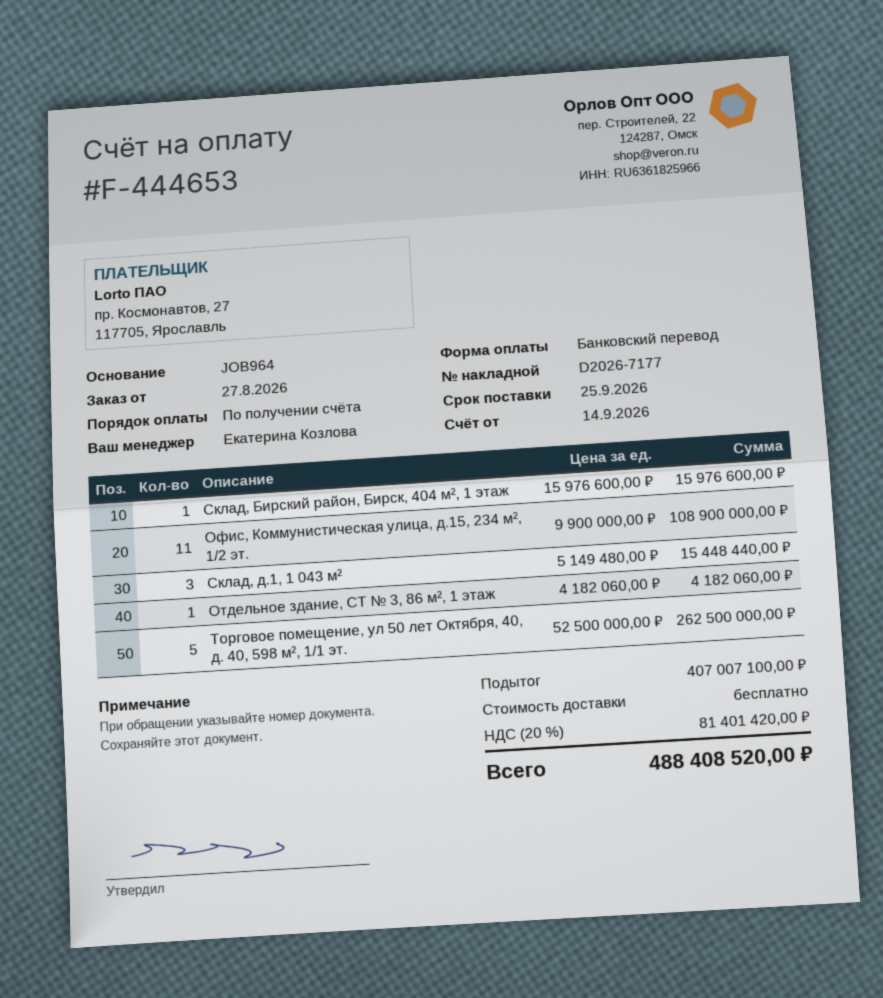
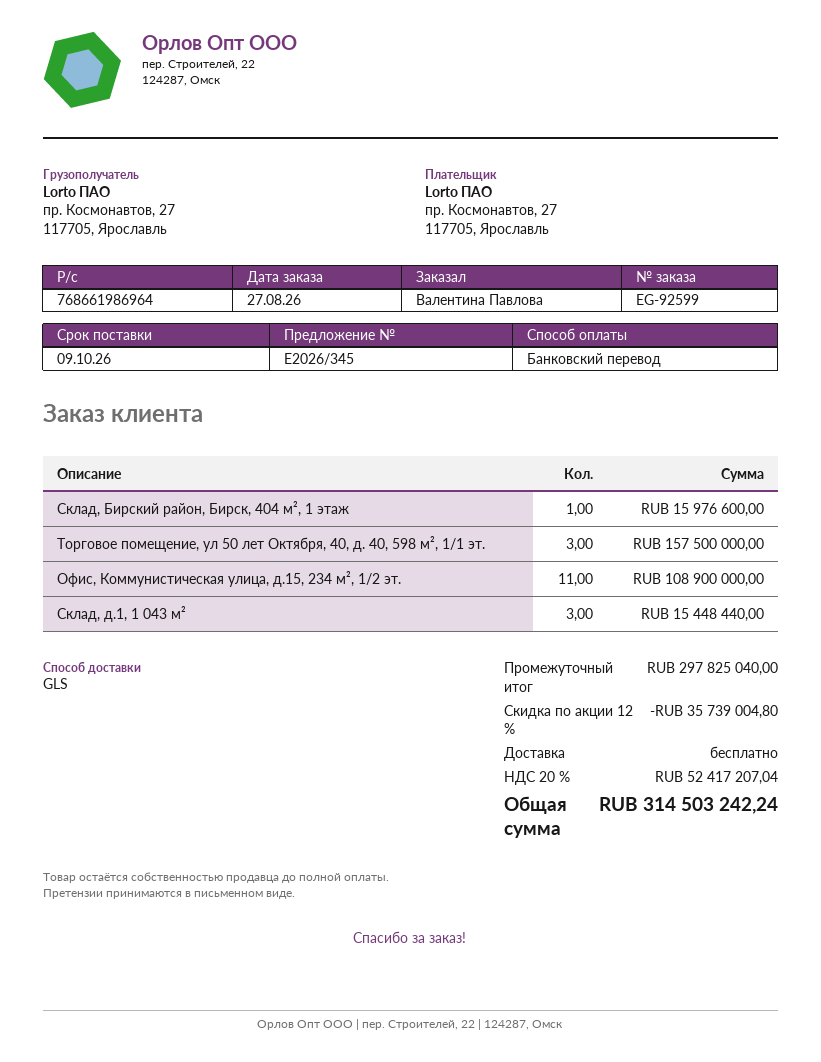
delivery date: 2026-09-25 -> 2026-10-09
Отдельное здание, СТ № 3, 86 м², 1 этаж: 1 for 4182060.00 -> none
Торговое помещение, ул 50 лет Октября, 40, д. 40, 598 м², 1/1 эт.: 5 for 262500000.00 -> 3 for 157500000.00
subtotal: 407007100.00 -> 297825040.00
discount: none -> 12% = 35739004.80
tax: 20% = 81401420.00 -> 20% = 52417207.04
total: 488408520.00 -> 314503242.24

